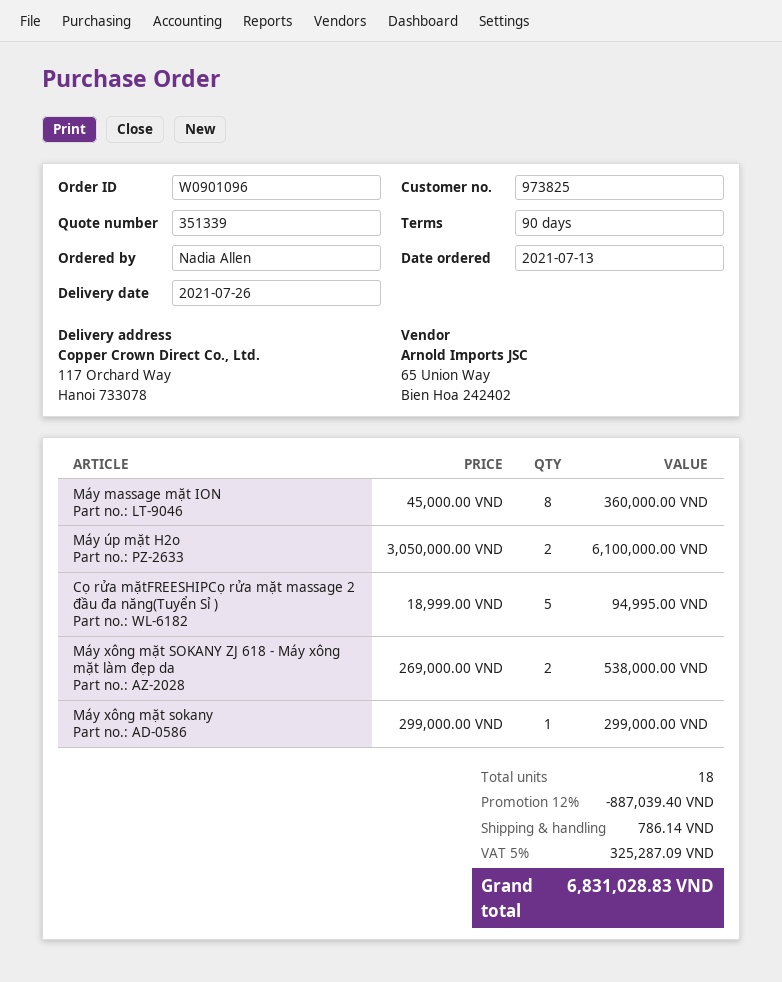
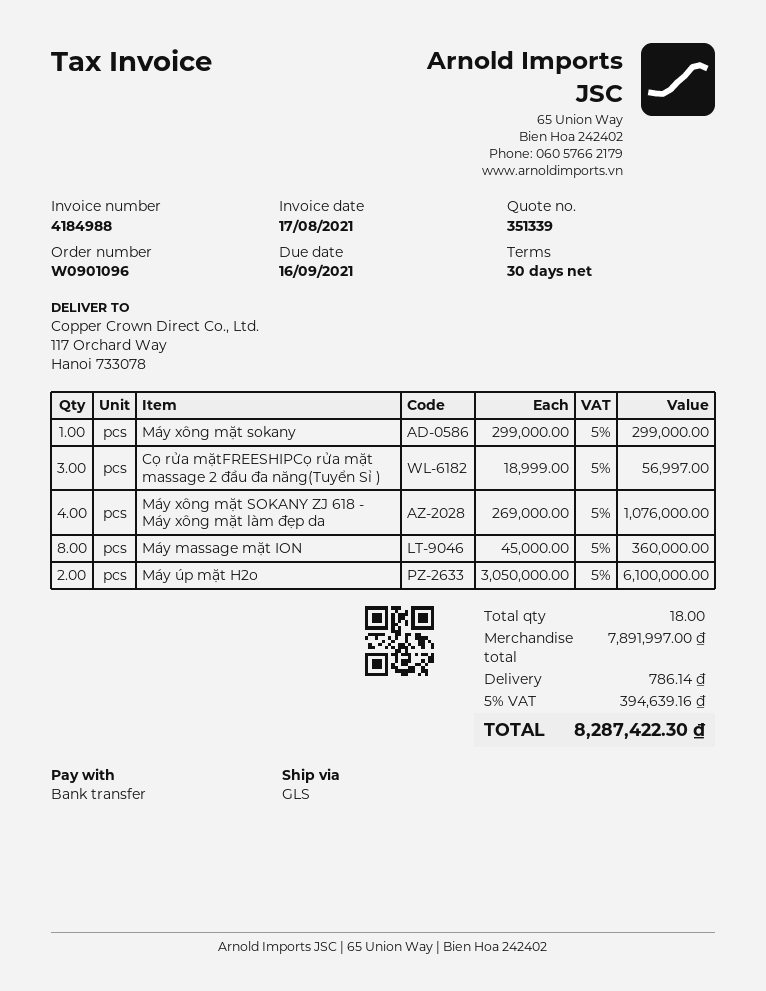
payment terms: 90 days -> 30 days
Cọ rửa mặtFREESHIPCọ rửa mặt massage 2 đầu đa năng(Tuyển Sỉ ): 5 x 18999.00 = 94995.00 -> 3 x 18999.00 = 56997.00
Máy xông mặt SOKANY ZJ 618 - Máy xông mặt làm đẹp da: 2 x 269000.00 = 538000.00 -> 4 x 269000.00 = 1076000.00
discount: 12% = 887039.40 -> none
tax: 5% = 325287.09 -> 5% = 394639.16
total: 6831028.83 -> 8287422.30

